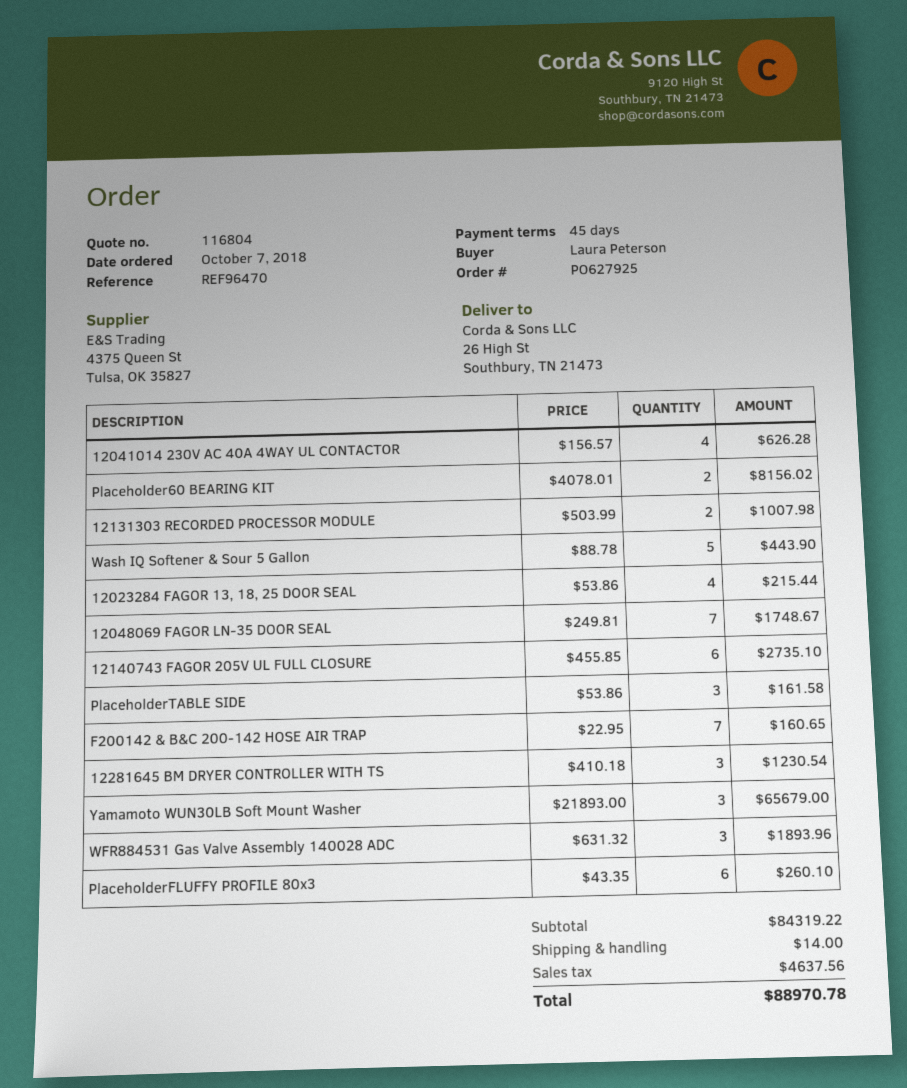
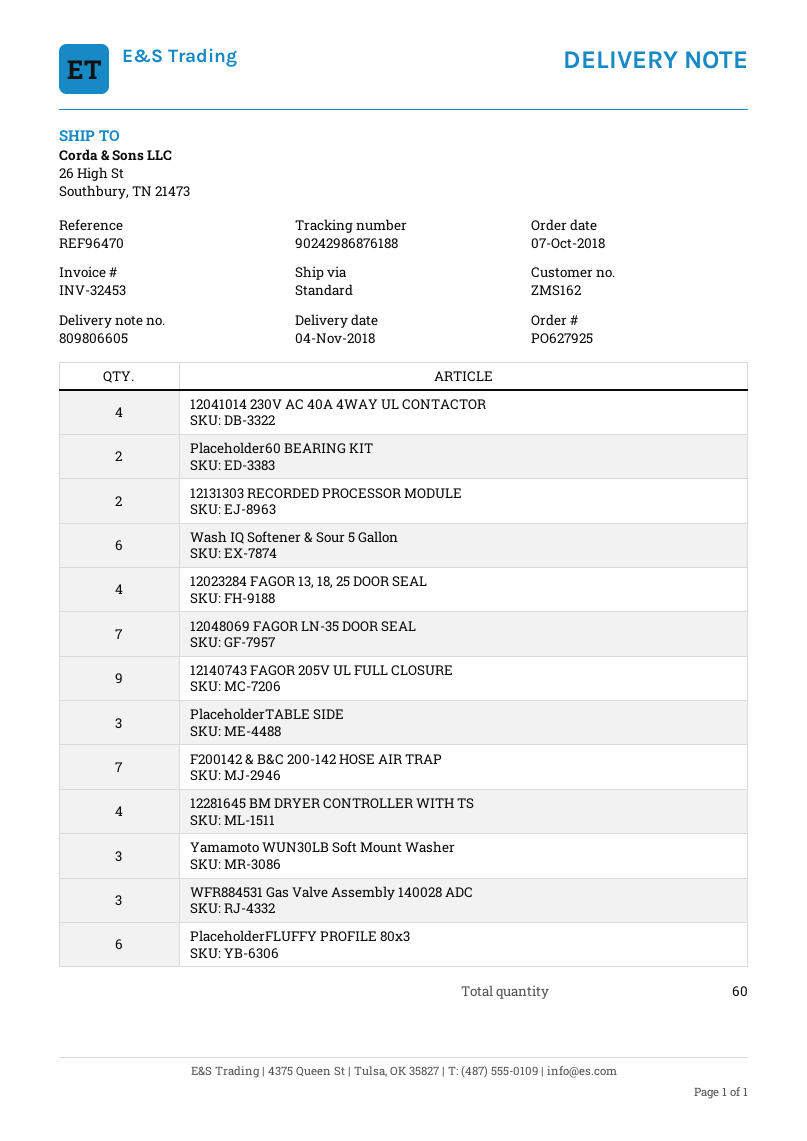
Wash IQ Softener & Sour 5 Gallon: 5 -> 6
12140743 FAGOR 205V UL FULL CLOSURE: 6 -> 9
12281645 BM DRYER CONTROLLER WITH TS: 3 -> 4

